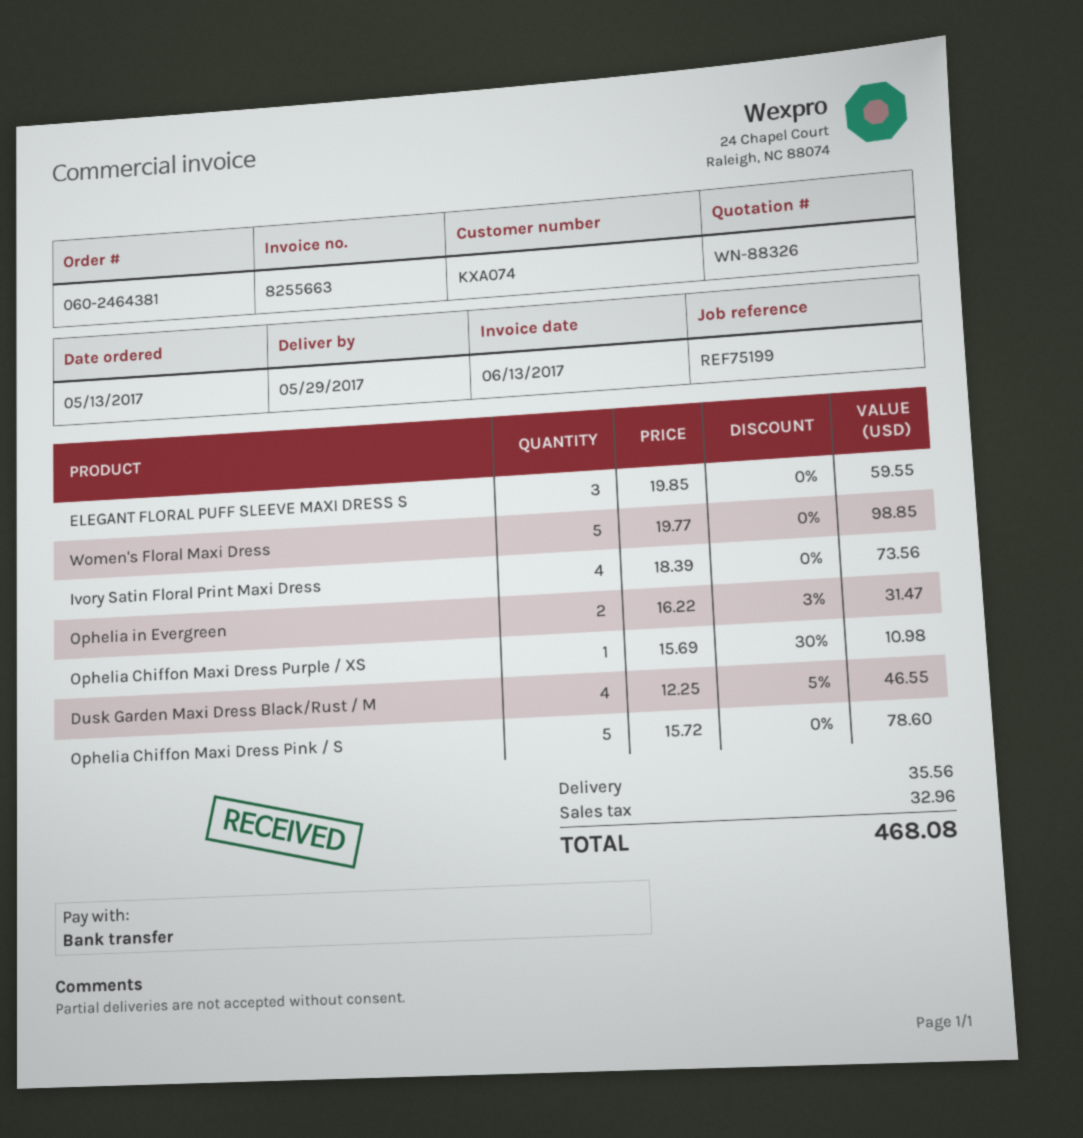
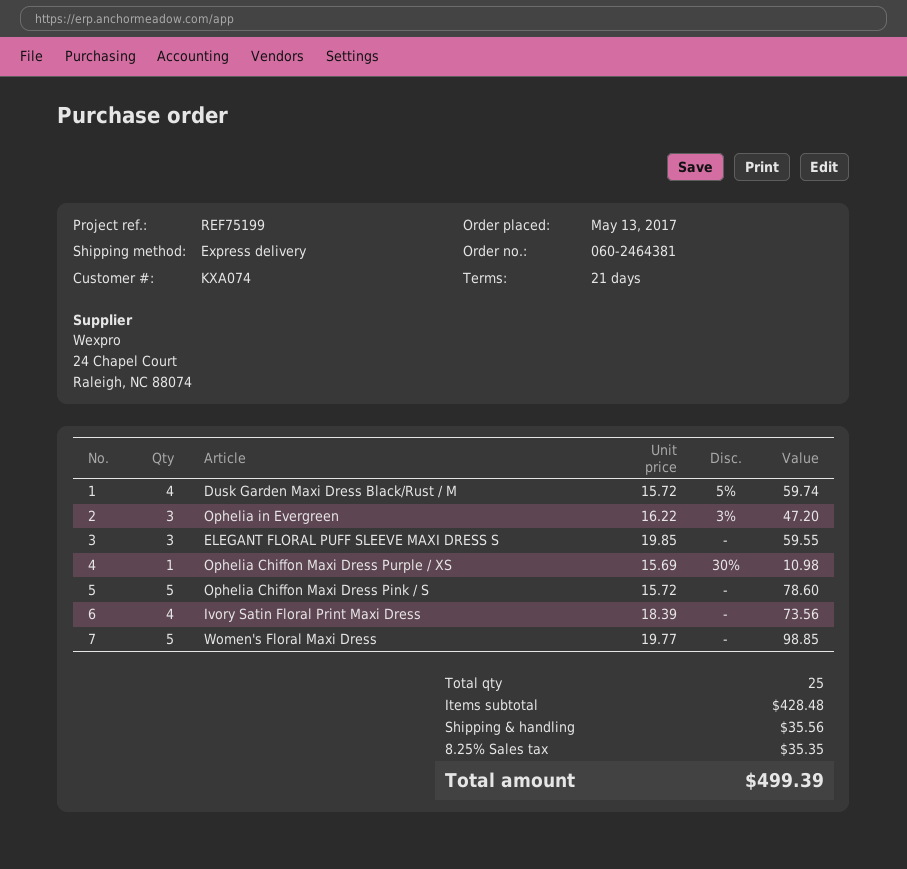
Ophelia in Evergreen: 2 x 16.22 - 3% = 31.47 -> 3 x 16.22 - 3% = 47.20
Dusk Garden Maxi Dress Black/Rust / M: 4 x 12.25 - 5% = 46.55 -> 4 x 15.72 - 5% = 59.74
tax: 32.96 -> 35.35
total: 468.08 -> 499.39

